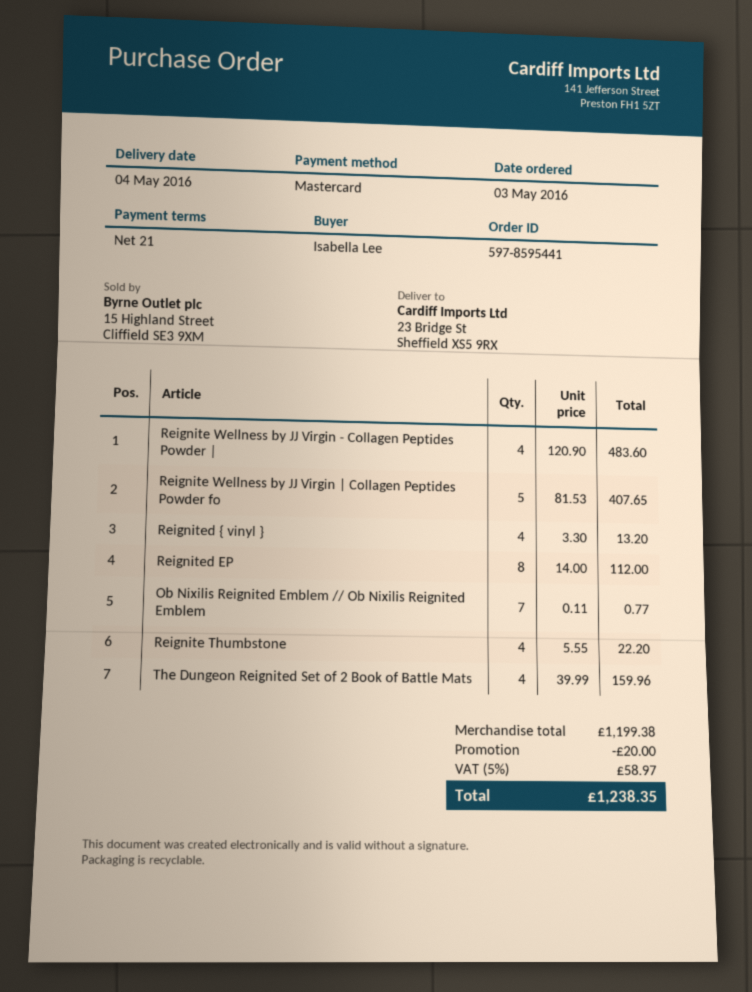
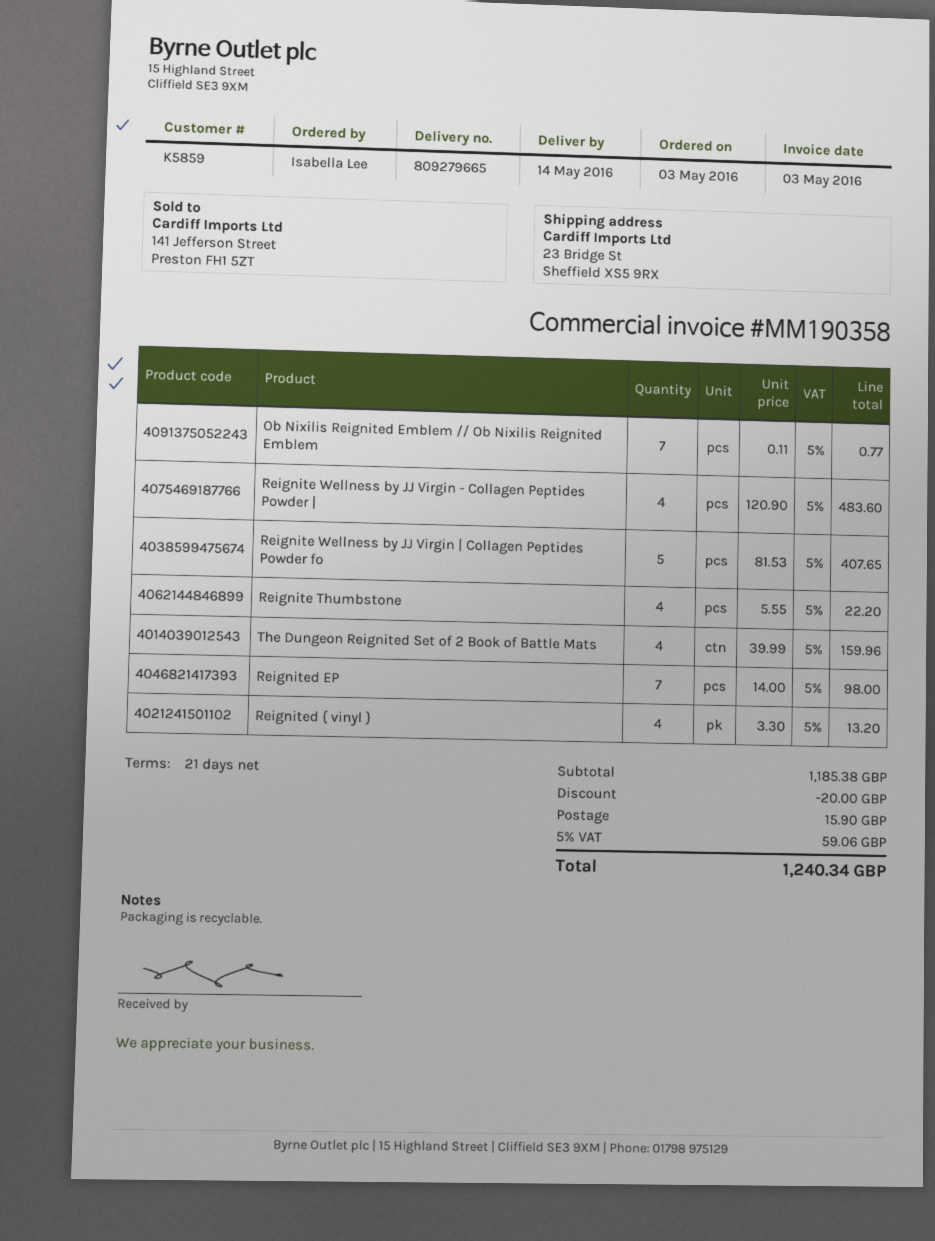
delivery date: 2016-05-04 -> 2016-05-14
Reignited EP: 8 x 14.00 = 112.00 -> 7 x 14.00 = 98.00
subtotal: 1199.38 -> 1185.38
shipping: none -> 15.90
tax: 5% = 58.97 -> 5% = 59.06
total: 1238.35 -> 1240.34

